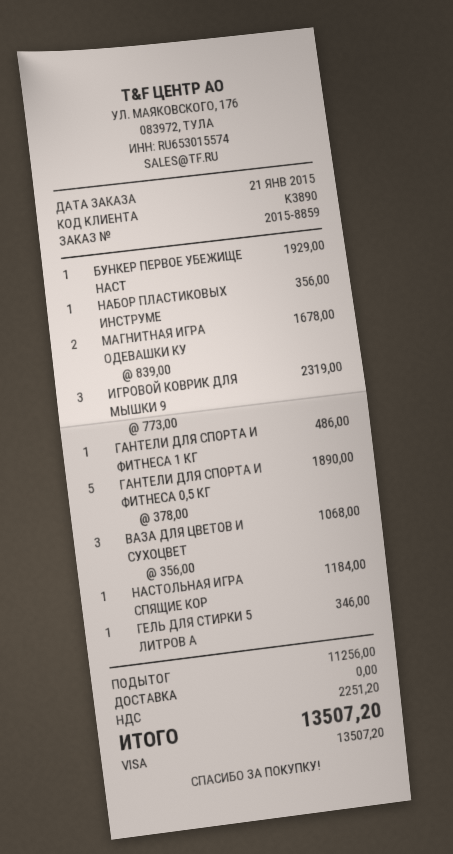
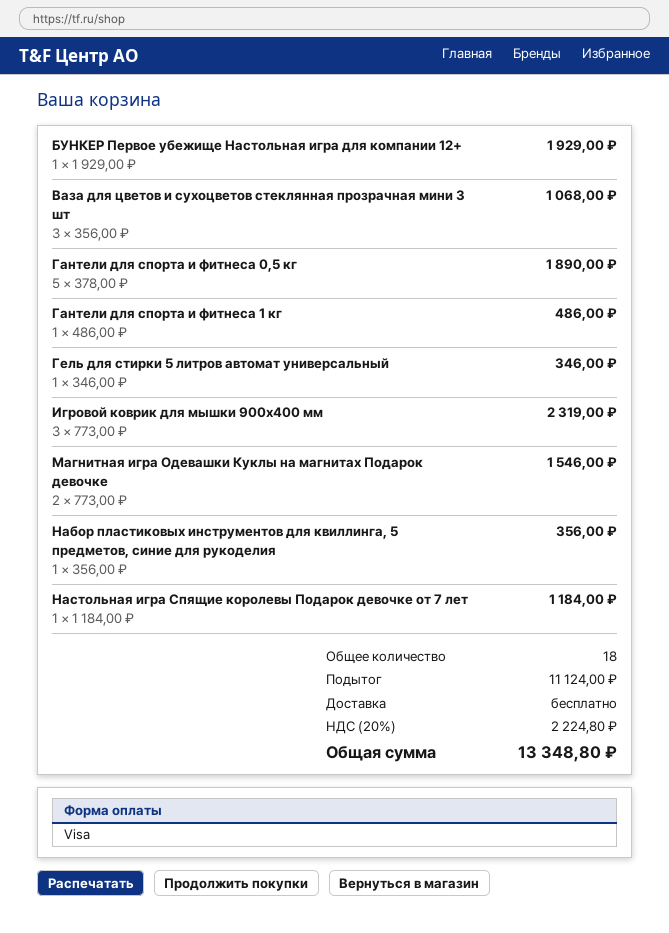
МАГНИТНАЯ ИГРА ОДЕВАШКИ КУ: 2 x 839.00 = 1678.00 -> 2 x 773.00 = 1546.00
subtotal: 11256.00 -> 11124.00
tax: 2251.20 -> 2224.80
total: 13507.20 -> 13348.80

